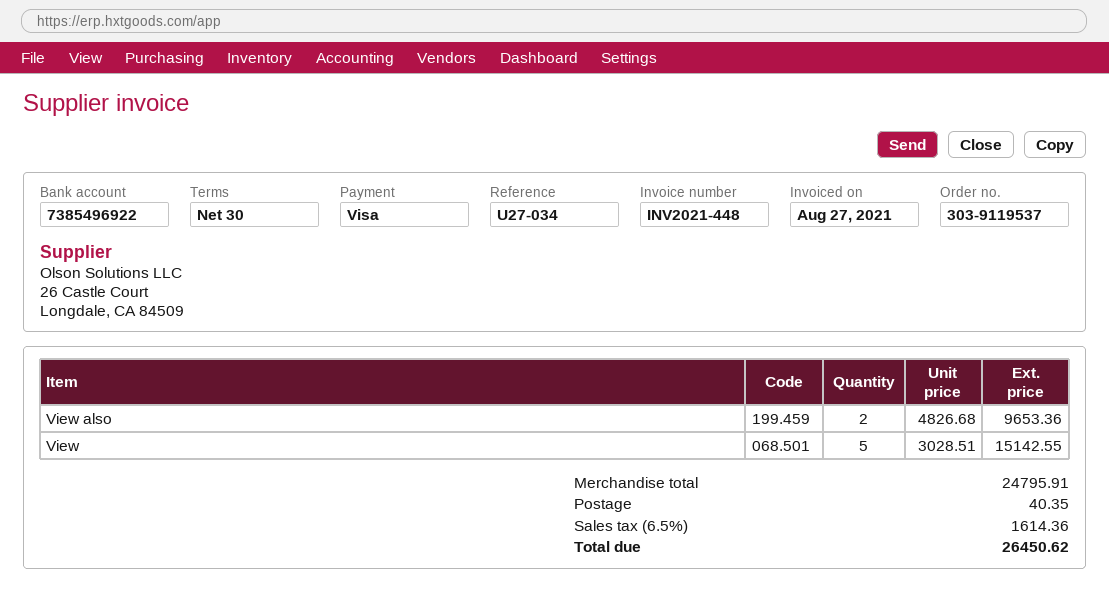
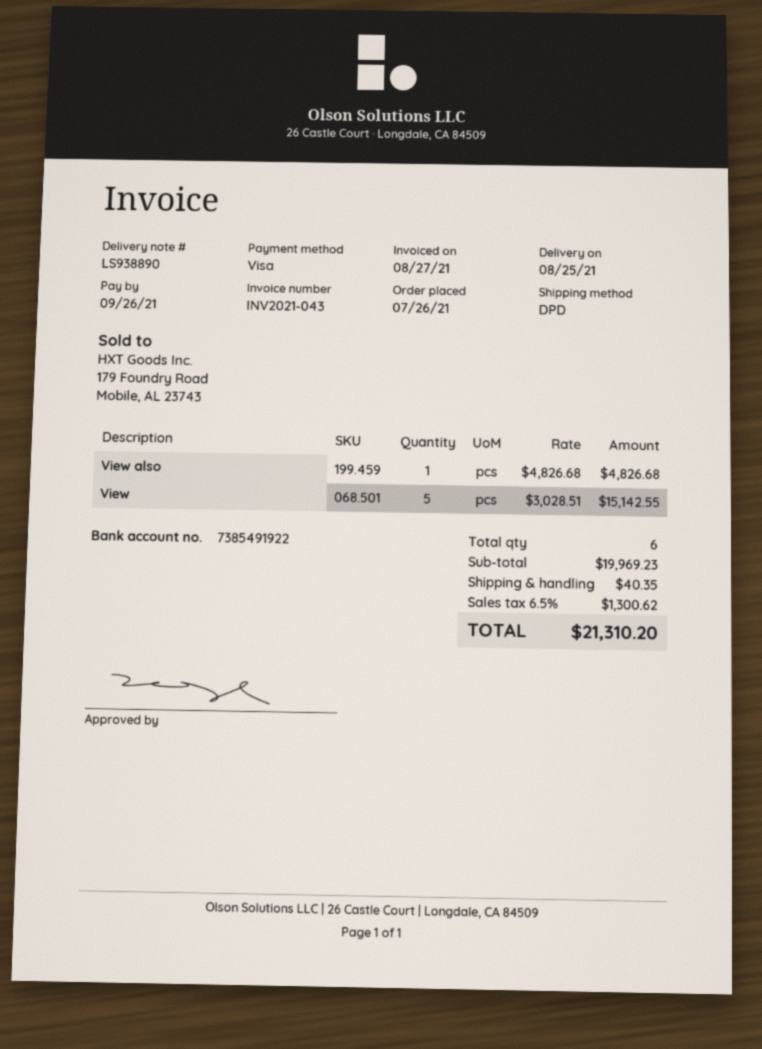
invoice number: INV2021-448 -> INV2021-043
bank account: 7385496922 -> 7385491922
View also: 2 x 4826.68 = 9653.36 -> 1 x 4826.68 = 4826.68
subtotal: 24795.91 -> 19969.23
tax: 6.5% = 1614.36 -> 6.5% = 1300.62
total: 26450.62 -> 21310.20

